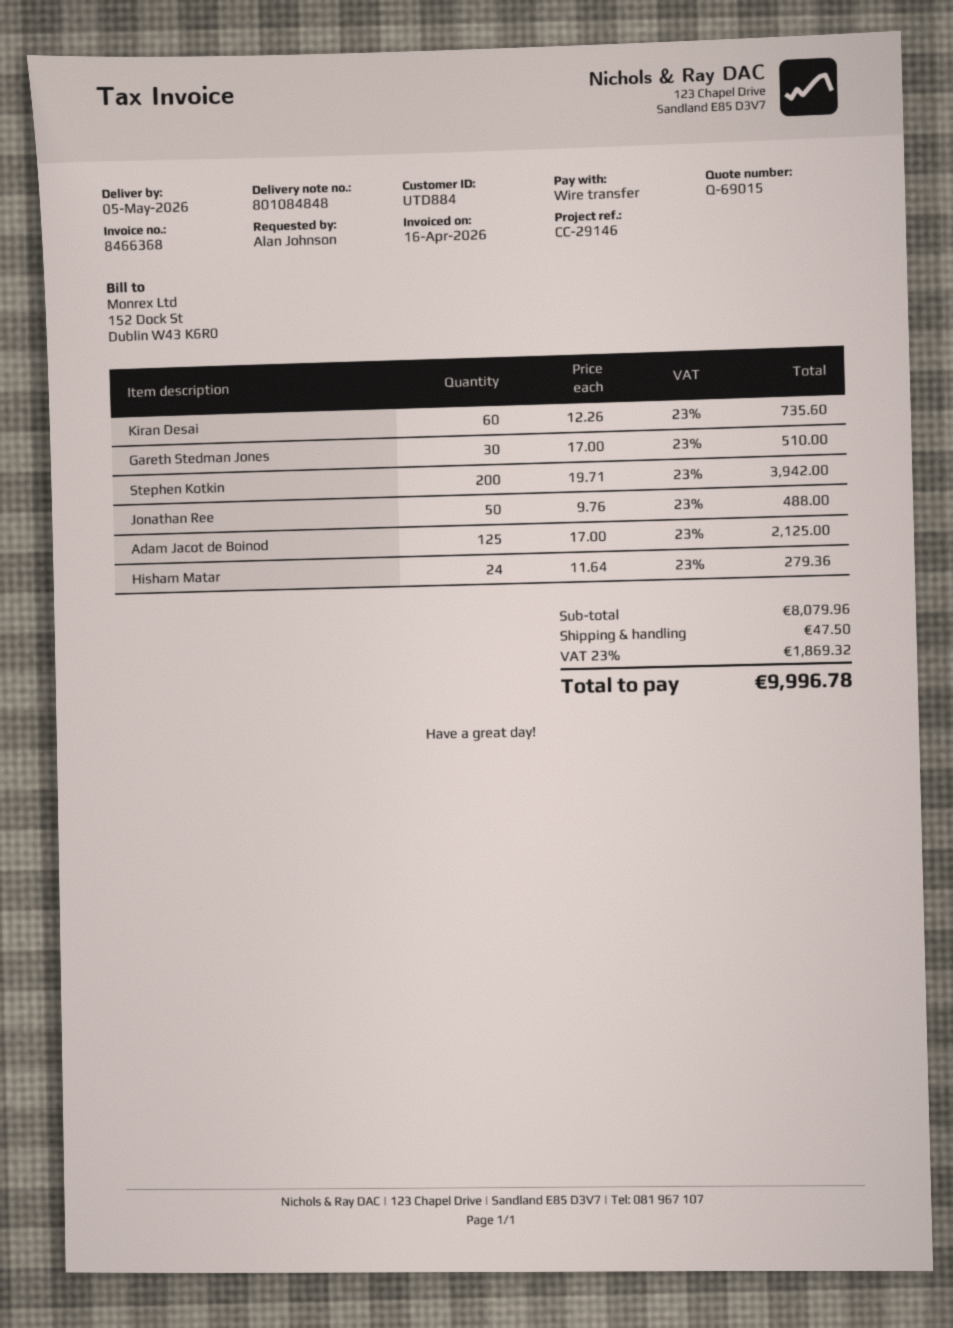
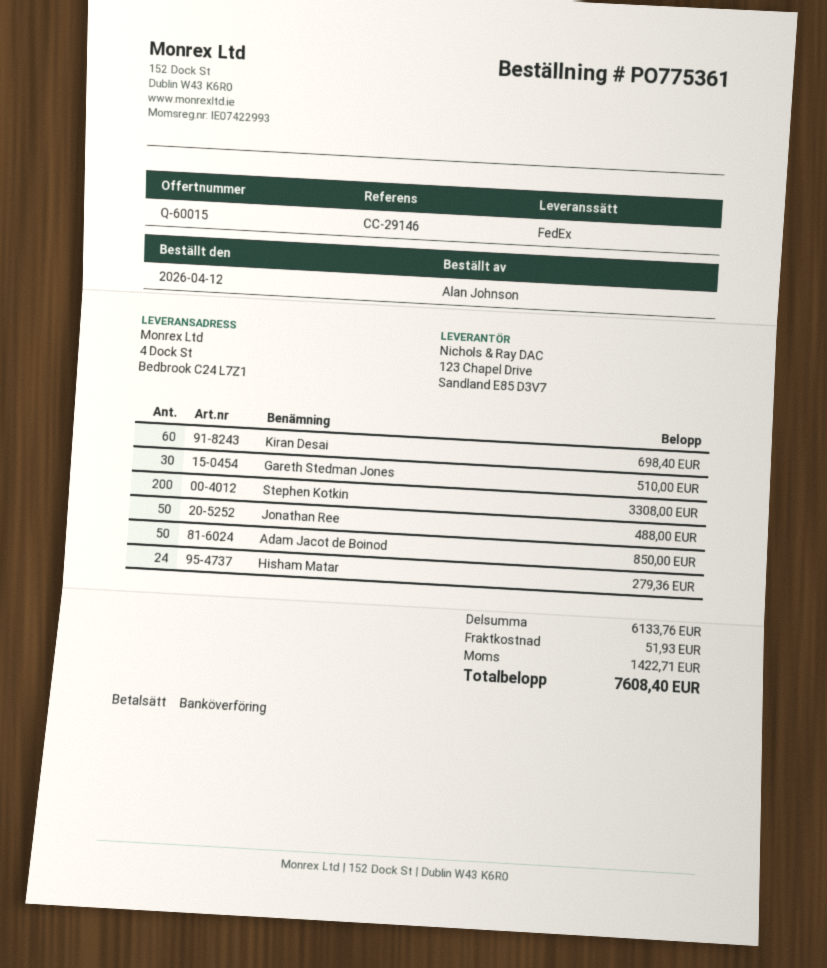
quote number: Q-69015 -> Q-60015
Kiran Desai: 60 for 735.60 -> 60 for 698.40
Stephen Kotkin: 200 for 3942.00 -> 200 for 3308.00
Adam Jacot de Boinod: 125 for 2125.00 -> 50 for 850.00
subtotal: 8079.96 -> 6133.76
shipping: 47.50 -> 51.93
tax: 1869.32 -> 1422.71
total: 9996.78 -> 7608.40

